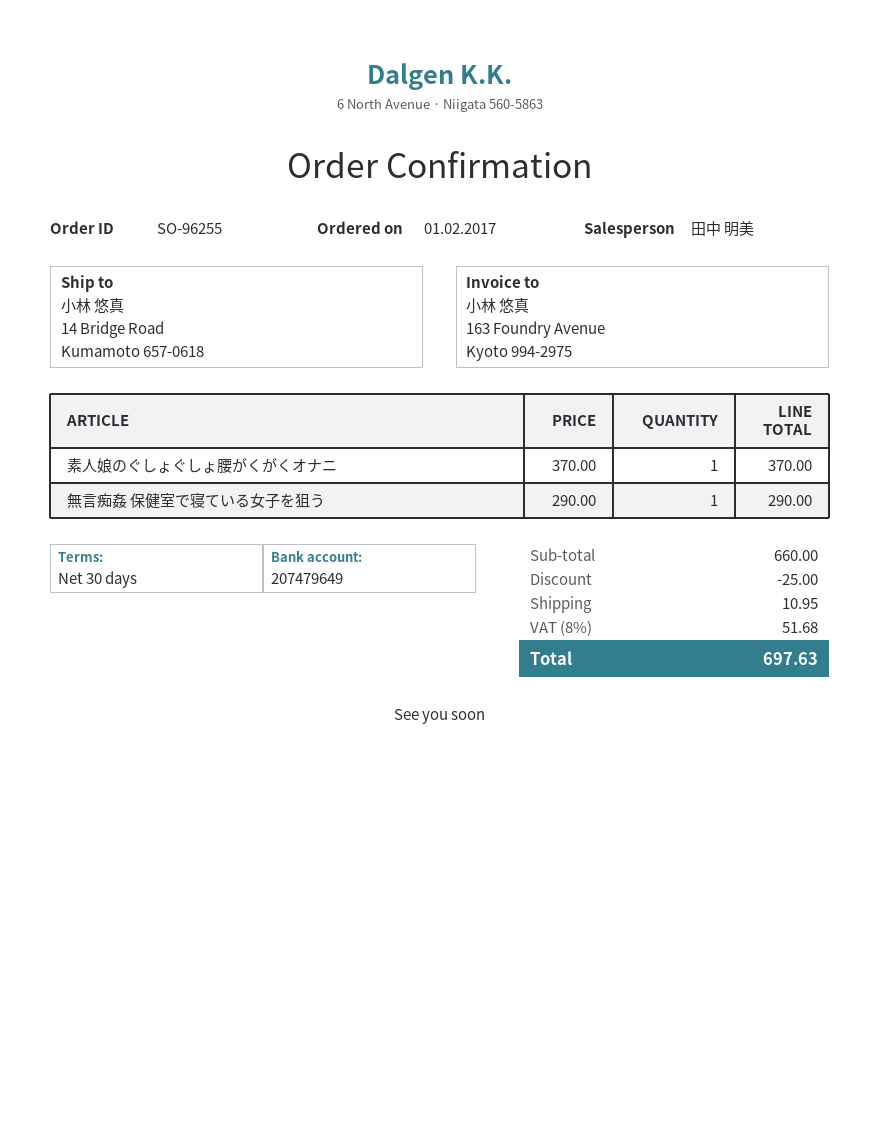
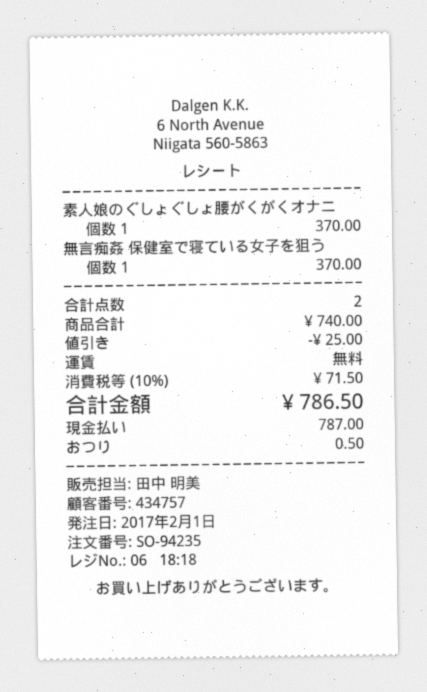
order number: SO-96255 -> SO-94235
無言痴姦 保健室で寝ている女子を狙う: 1 for 290.00 -> 1 for 370.00
subtotal: 660.00 -> 740.00
shipping: 10.95 -> 0.00
tax: 8% = 51.68 -> 10% = 71.50
total: 697.63 -> 786.50

